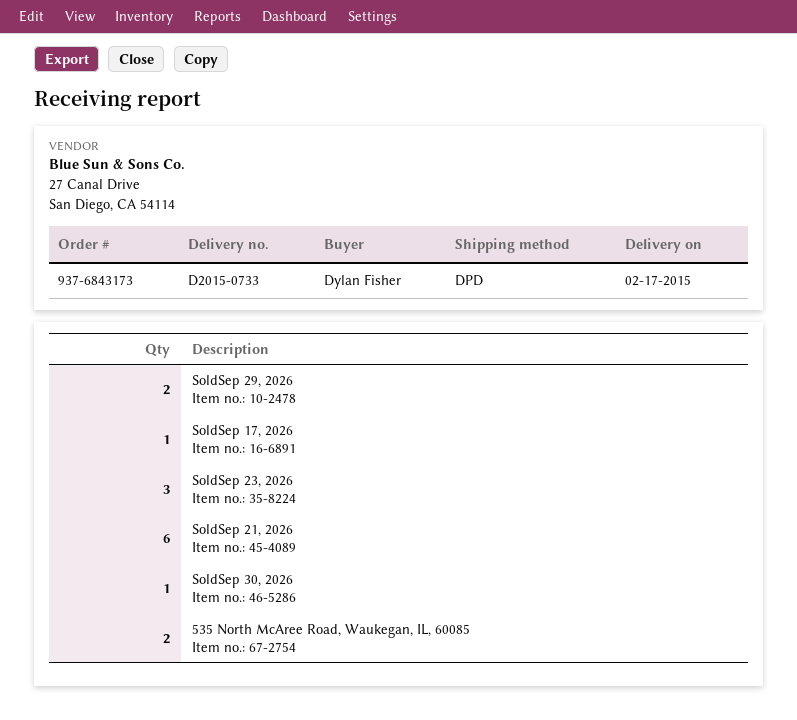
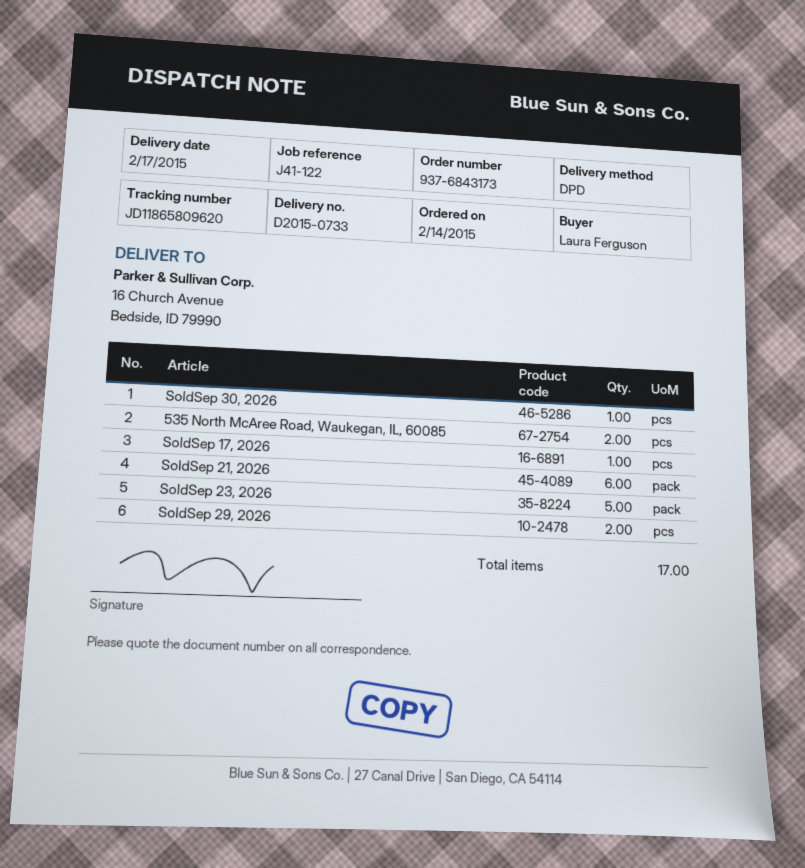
ordered by: Dylan Fisher -> Laura Ferguson
SoldSep 23, 2026: 3 -> 5

